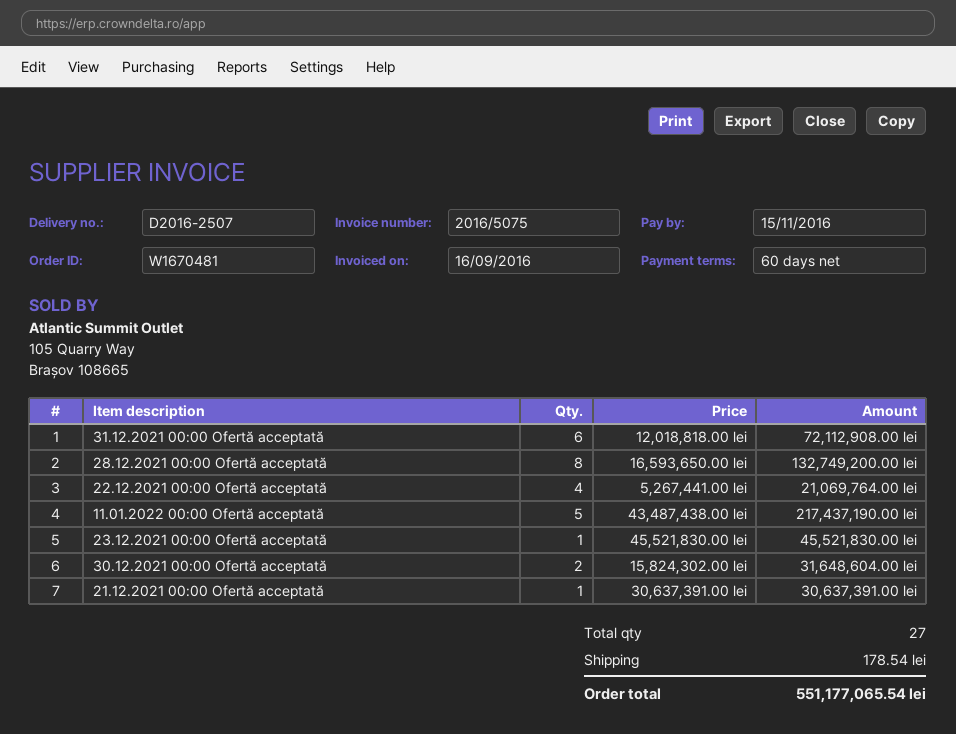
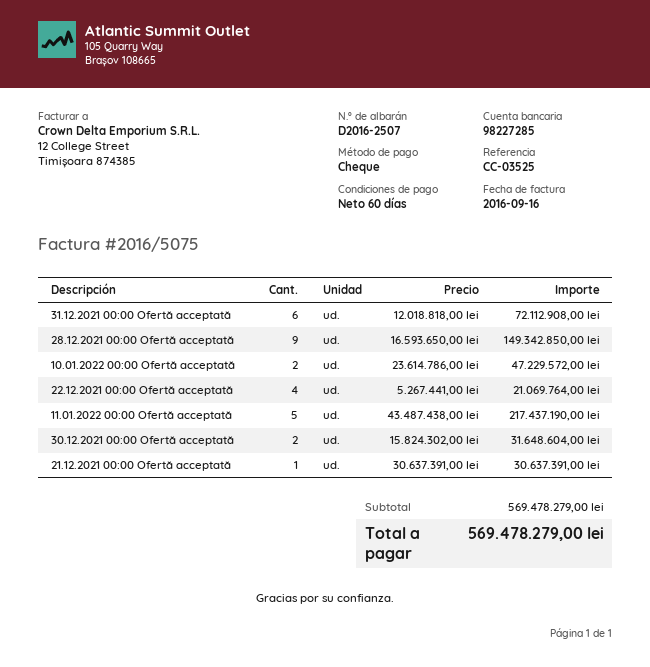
28.12.2021 00:00 Ofertă acceptată: 8 x 16593650.00 = 132749200.00 -> 9 x 16593650.00 = 149342850.00
23.12.2021 00:00 Ofertă acceptată: 1 x 45521830.00 = 45521830.00 -> none
10.01.2022 00:00 Ofertă acceptată: none -> 2 x 23614786.00 = 47229572.00
shipping: 178.54 -> none
total: 551177065.54 -> 569478279.00

